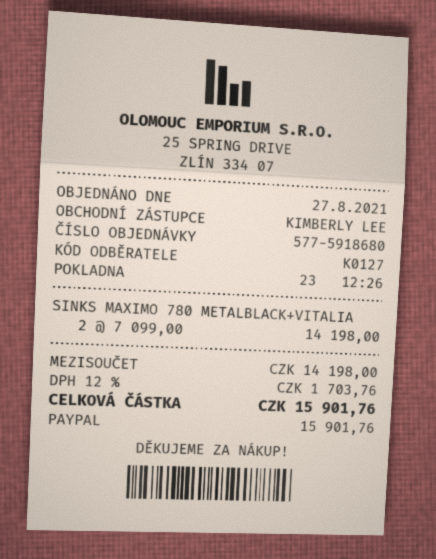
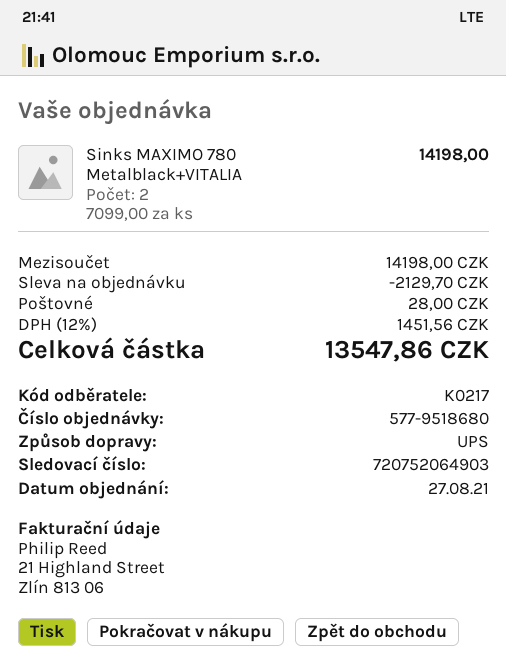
order number: 577-5918680 -> 577-9518680
customer number: K0127 -> K0217
discount: none -> 2129.70
shipping: none -> 28.00
tax: 12% = 1703.76 -> 12% = 1451.56
total: 15901.76 -> 13547.86

